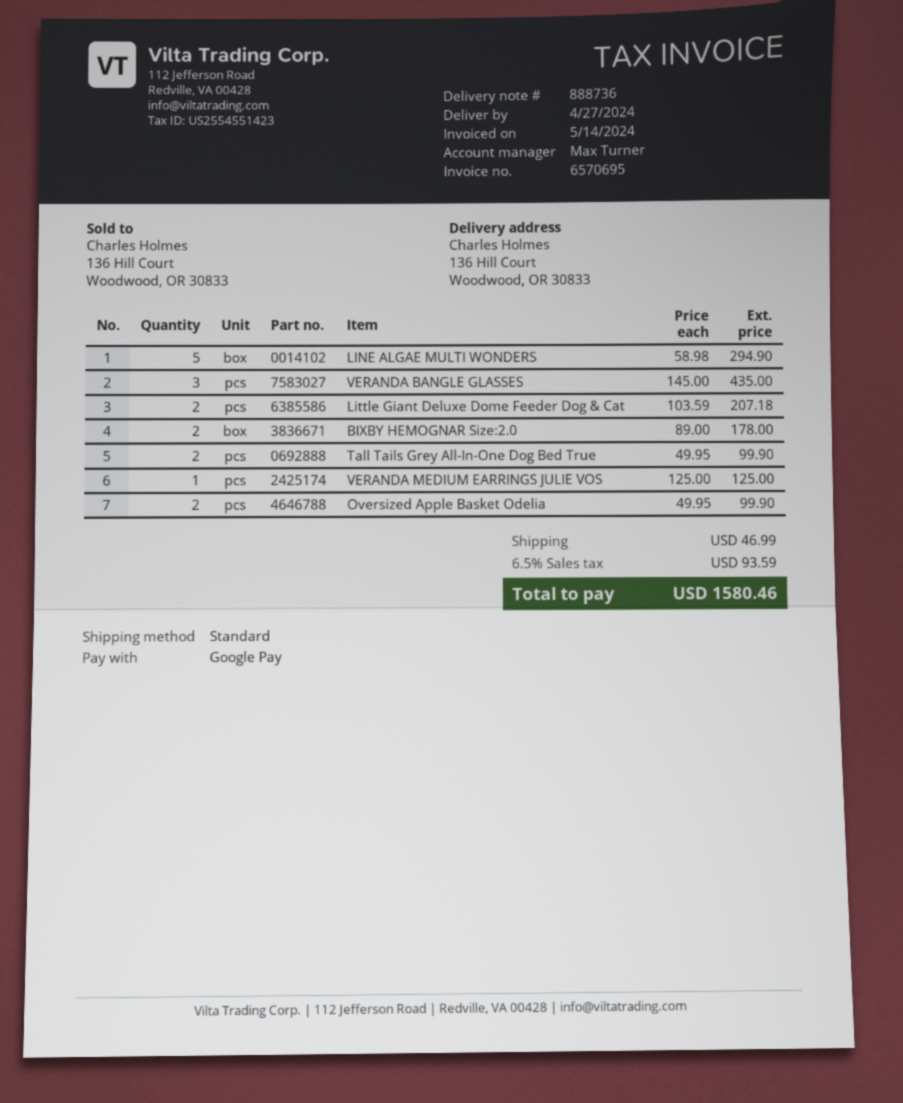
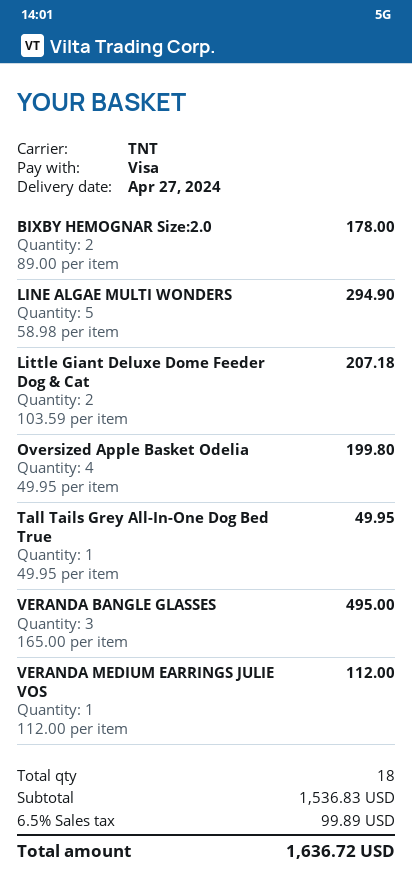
payment method: Google Pay -> Visa
shipping method: standard -> TNT
VERANDA BANGLE GLASSES: 3 x 145.00 = 435.00 -> 3 x 165.00 = 495.00
Tall Tails Grey All-In-One Dog Bed True: 2 x 49.95 = 99.90 -> 1 x 49.95 = 49.95
VERANDA MEDIUM EARRINGS JULIE VOS: 1 x 125.00 = 125.00 -> 1 x 112.00 = 112.00
Oversized Apple Basket Odelia: 2 x 49.95 = 99.90 -> 4 x 49.95 = 199.80
shipping: 46.99 -> none
tax: 6.5% = 93.59 -> 6.5% = 99.89
total: 1580.46 -> 1636.72

